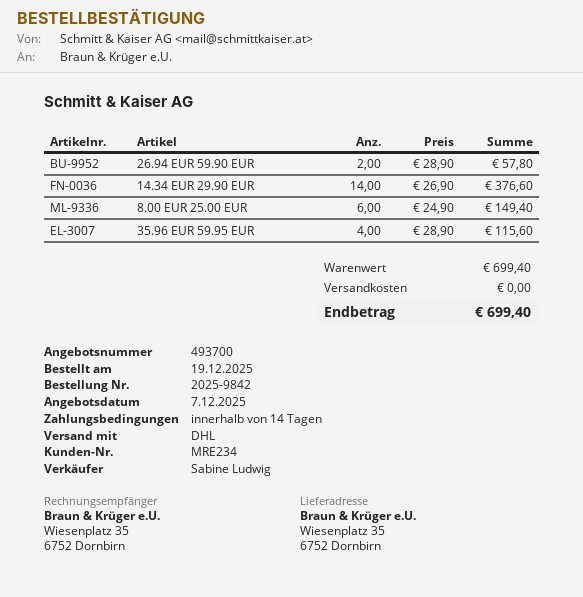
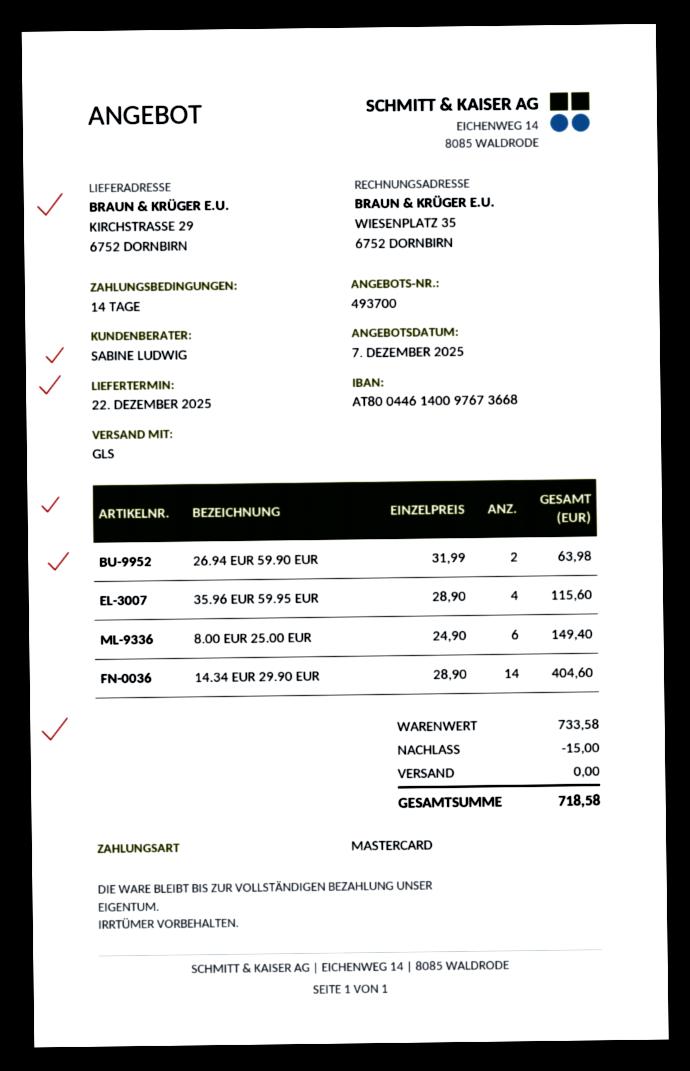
shipping method: DHL -> GLS
ship to: Wiesenplatz 35, 6752 Dornbirn -> KIRCHSTRASSE 29, 6752 DORNBIRN
26.94 EUR 59.90 EUR: 2 x 28.90 = 57.80 -> 2 x 31.99 = 63.98
14.34 EUR 29.90 EUR: 14 x 26.90 = 376.60 -> 14 x 28.90 = 404.60
subtotal: 699.40 -> 733.58
discount: none -> 15.00
total: 699.40 -> 718.58

